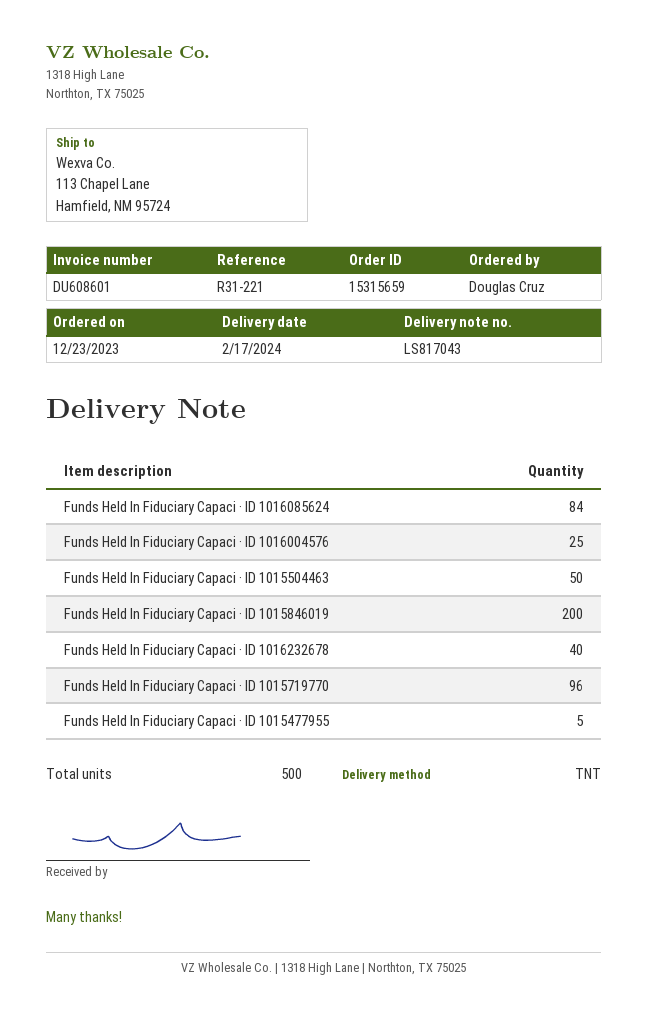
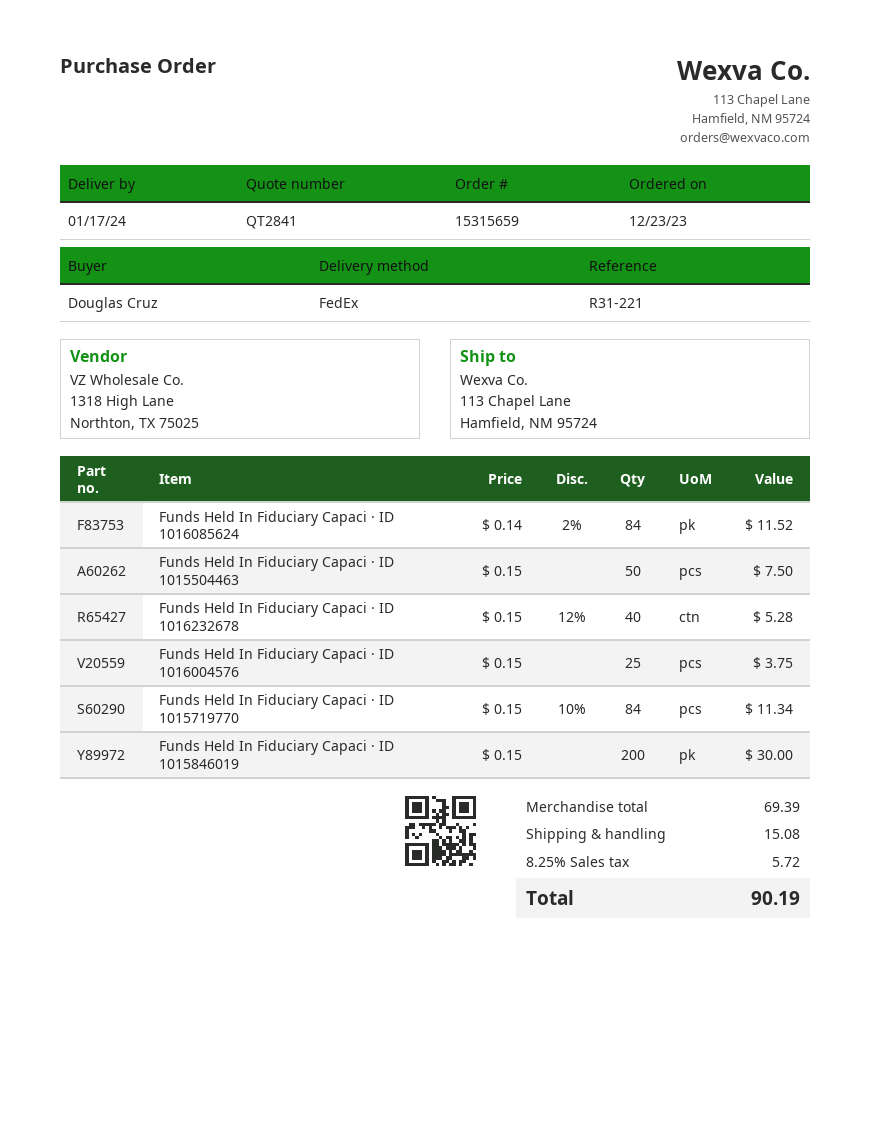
delivery date: 2024-02-17 -> 2024-01-17
shipping method: TNT -> FedEx
Funds Held In Fiduciary Capaci · ID 1015719770: 96 -> 84
Funds Held In Fiduciary Capaci · ID 1015477955: 5 -> none

